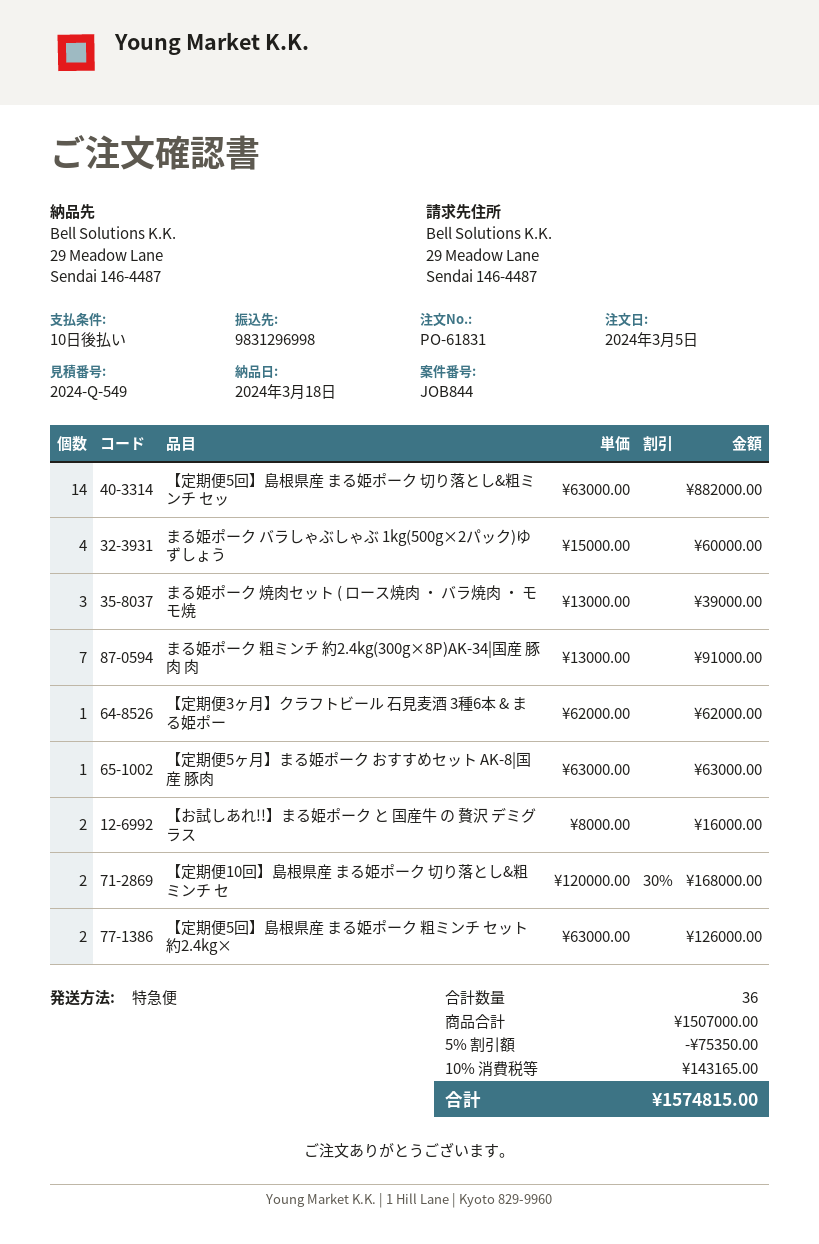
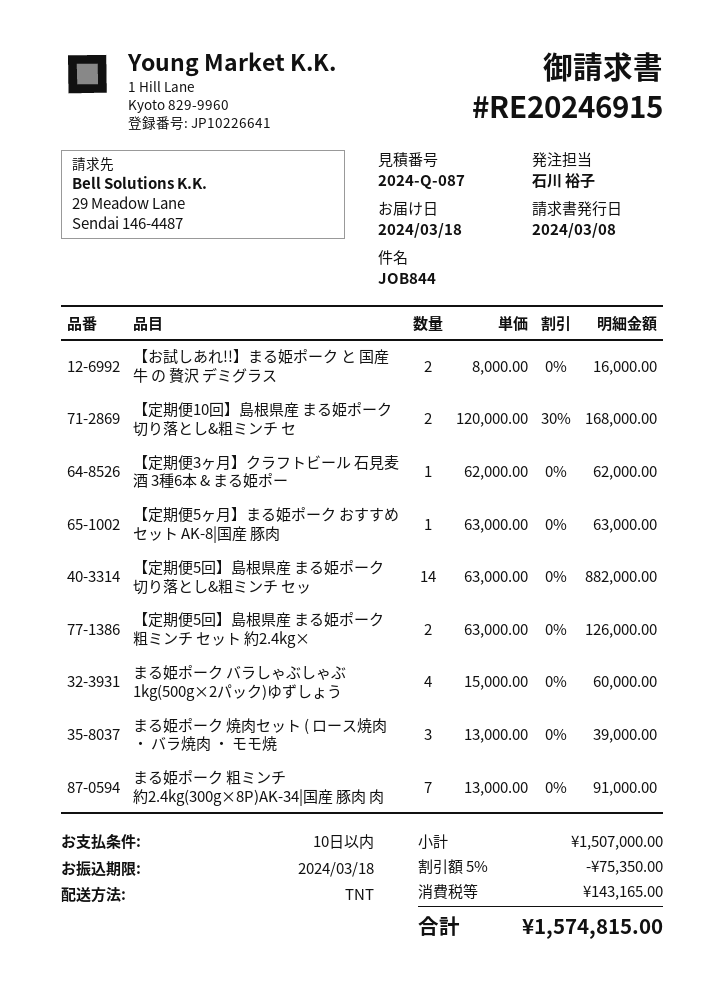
quote number: 2024-Q-549 -> 2024-Q-087
shipping method: express -> TNT

